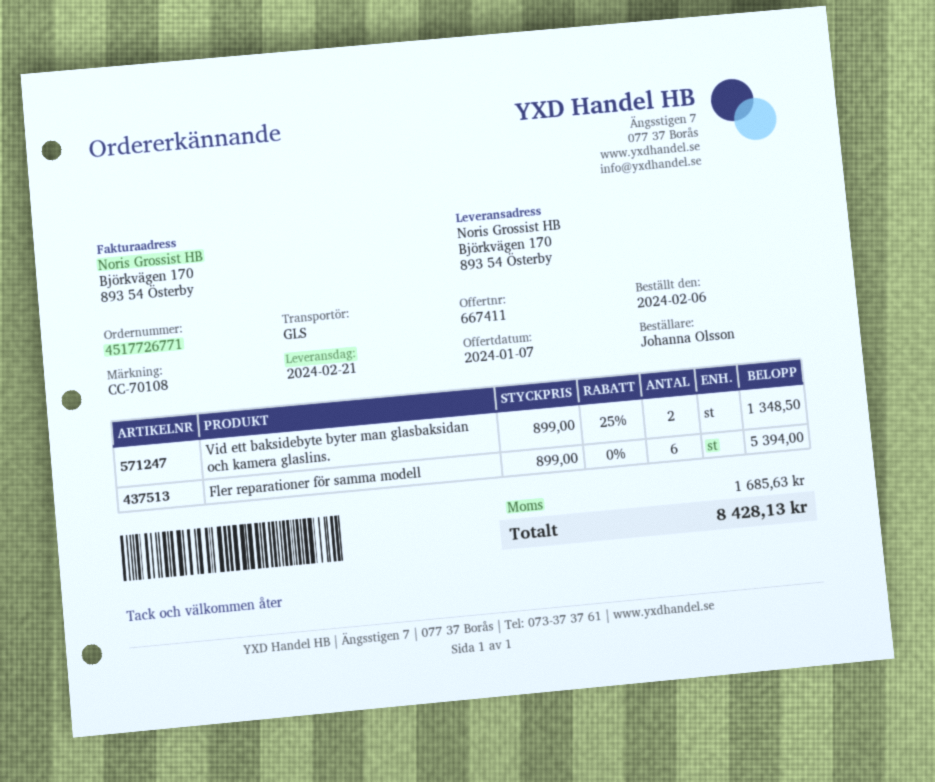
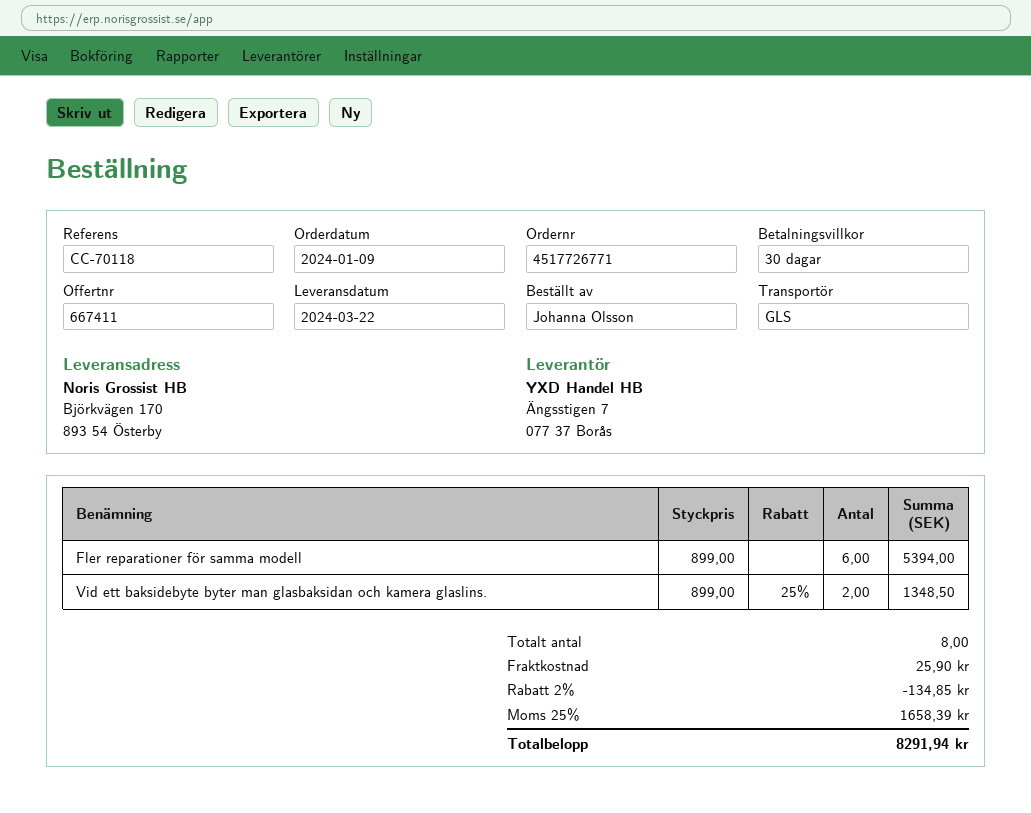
order date: 2024-02-06 -> 2024-01-09
delivery date: 2024-02-21 -> 2024-03-22
reference: CC-70108 -> CC-70118
discount: none -> 2% = 134.85
shipping: none -> 25.90
tax: 1685.63 -> 1658.39
total: 8428.13 -> 8291.94

